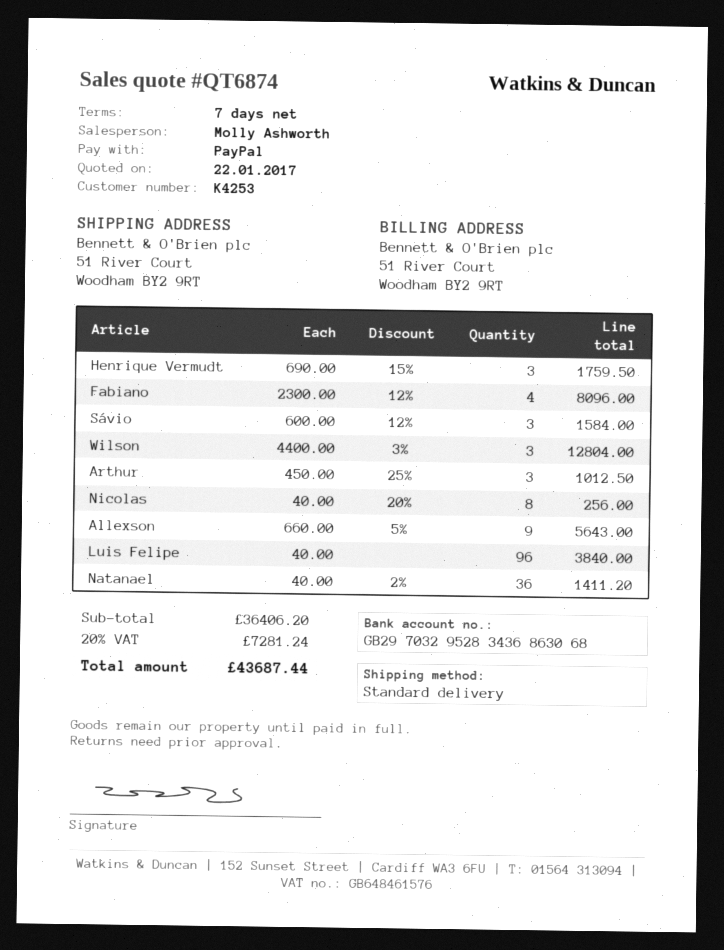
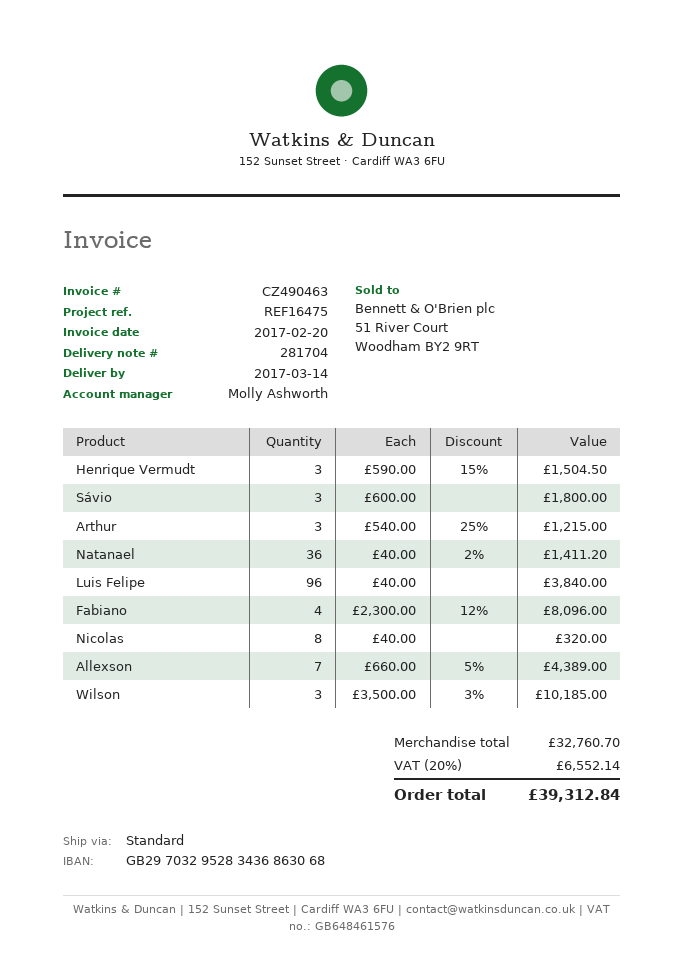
Henrique Vermudt: 3 x 690.00 - 15% = 1759.50 -> 3 x 590.00 - 15% = 1504.50
Sávio: 3 x 600.00 - 12% = 1584.00 -> 3 x 600.00 = 1800.00
Wilson: 3 x 4400.00 - 3% = 12804.00 -> 3 x 3500.00 - 3% = 10185.00
Arthur: 3 x 450.00 - 25% = 1012.50 -> 3 x 540.00 - 25% = 1215.00
Nicolas: 8 x 40.00 - 20% = 256.00 -> 8 x 40.00 = 320.00
Allexson: 9 x 660.00 - 5% = 5643.00 -> 7 x 660.00 - 5% = 4389.00
subtotal: 36406.20 -> 32760.70
tax: 20% = 7281.24 -> 20% = 6552.14
total: 43687.44 -> 39312.84

